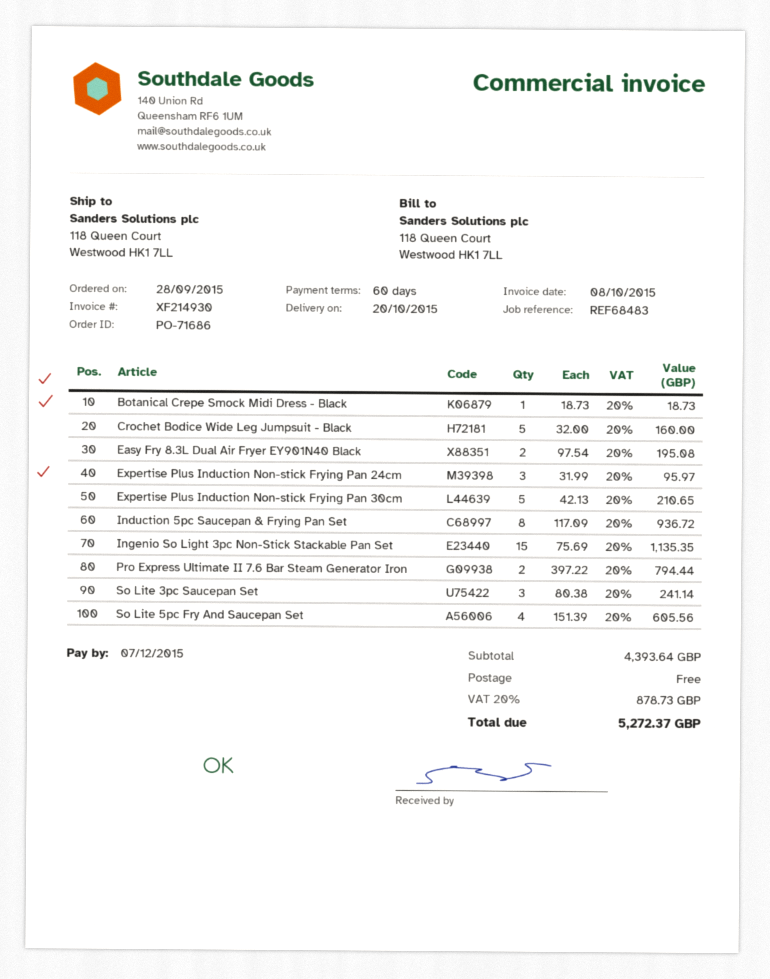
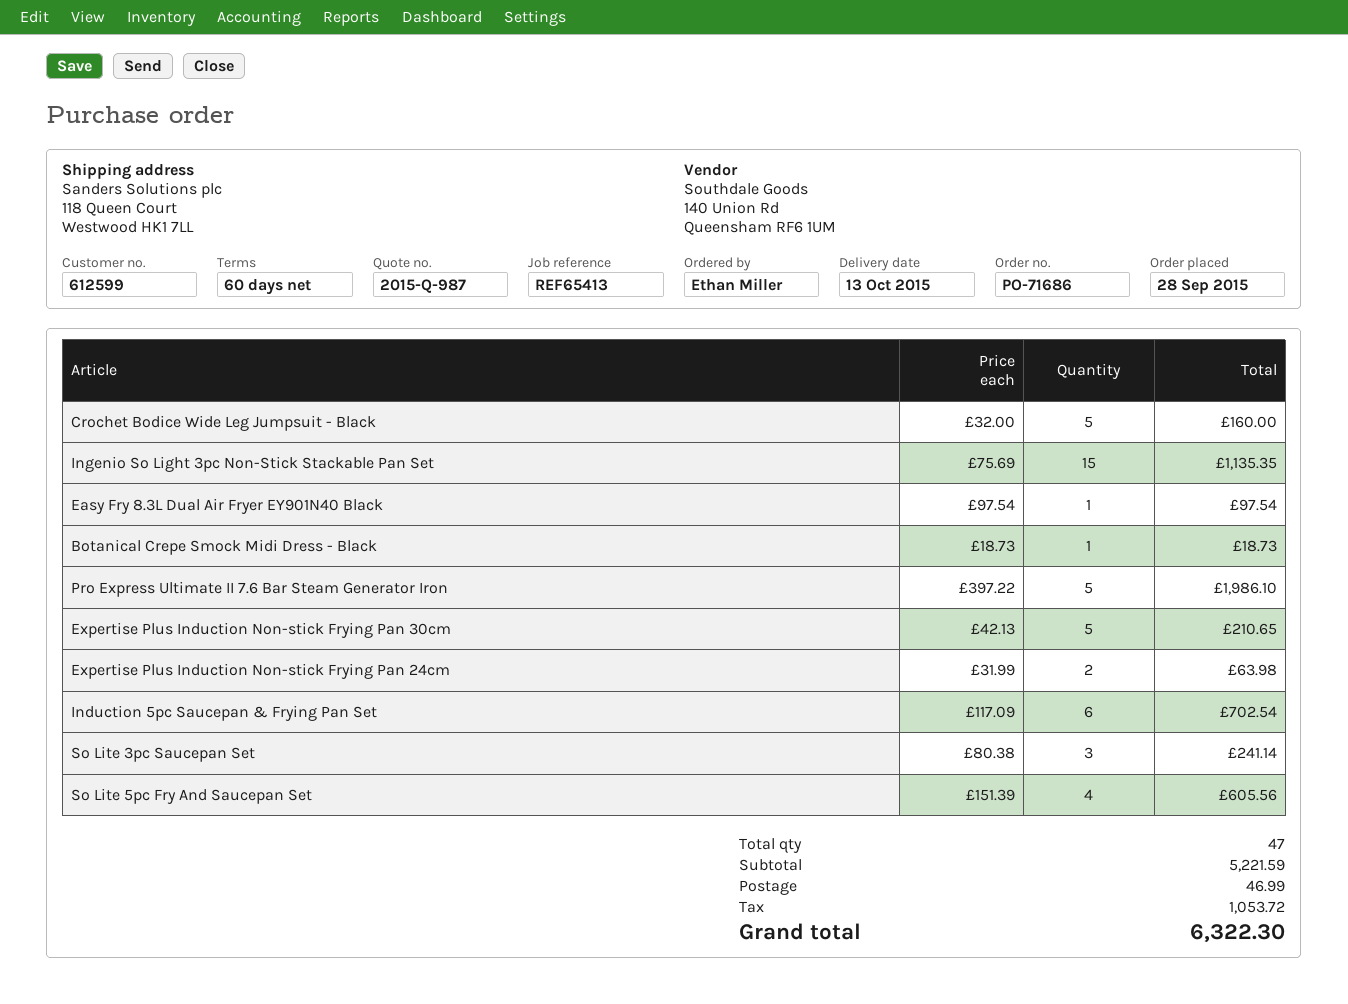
delivery date: 2015-10-20 -> 2015-10-13
reference: REF68483 -> REF65413
Easy Fry 8.3L Dual Air Fryer EY901N40 Black: 2 x 97.54 = 195.08 -> 1 x 97.54 = 97.54
Expertise Plus Induction Non-stick Frying Pan 24cm: 3 x 31.99 = 95.97 -> 2 x 31.99 = 63.98
Induction 5pc Saucepan & Frying Pan Set: 8 x 117.09 = 936.72 -> 6 x 117.09 = 702.54
Pro Express Ultimate II 7.6 Bar Steam Generator Iron: 2 x 397.22 = 794.44 -> 5 x 397.22 = 1986.10
subtotal: 4393.64 -> 5221.59
shipping: 0.00 -> 46.99
tax: 878.73 -> 1053.72
total: 5272.37 -> 6322.30

